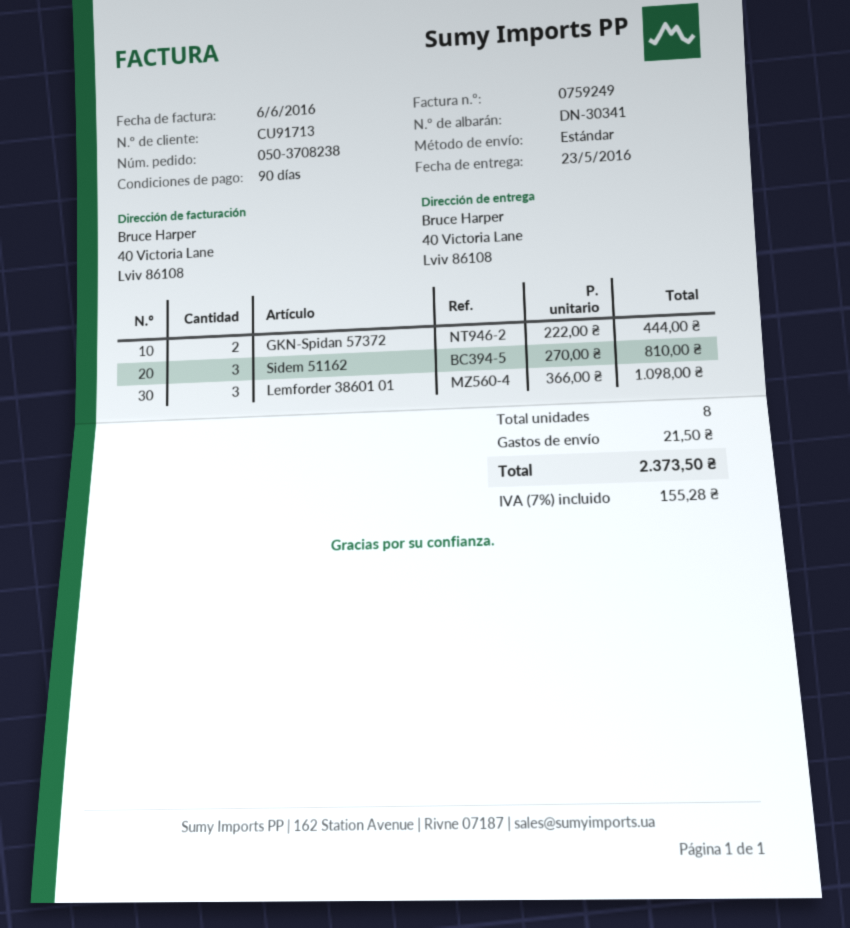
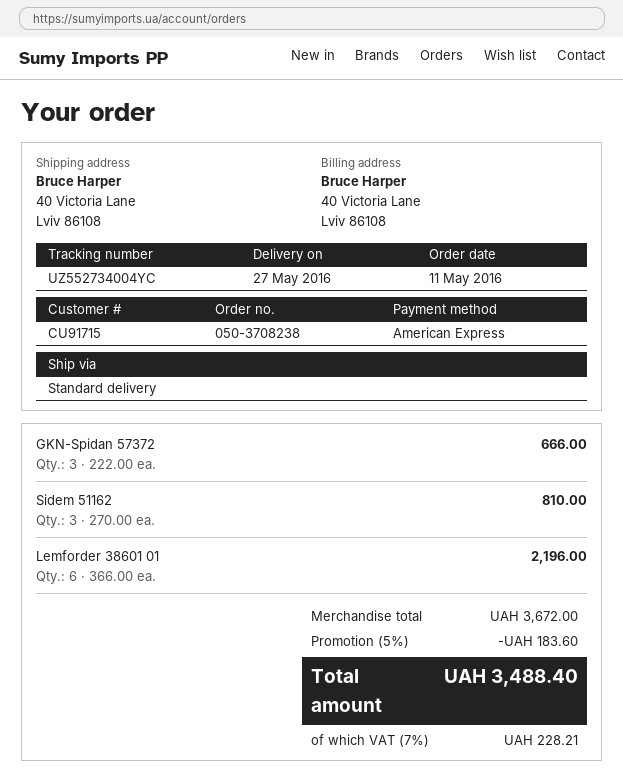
delivery date: 2016-05-23 -> 2016-05-27
customer number: CU91713 -> CU91715
GKN-Spidan 57372: 2 x 222.00 = 444.00 -> 3 x 222.00 = 666.00
Lemforder 38601 01: 3 x 366.00 = 1098.00 -> 6 x 366.00 = 2196.00
discount: none -> 5% = 183.60
shipping: 21.50 -> none
tax: 7% = 155.28 -> 7% = 228.21
total: 2373.50 -> 3488.40

